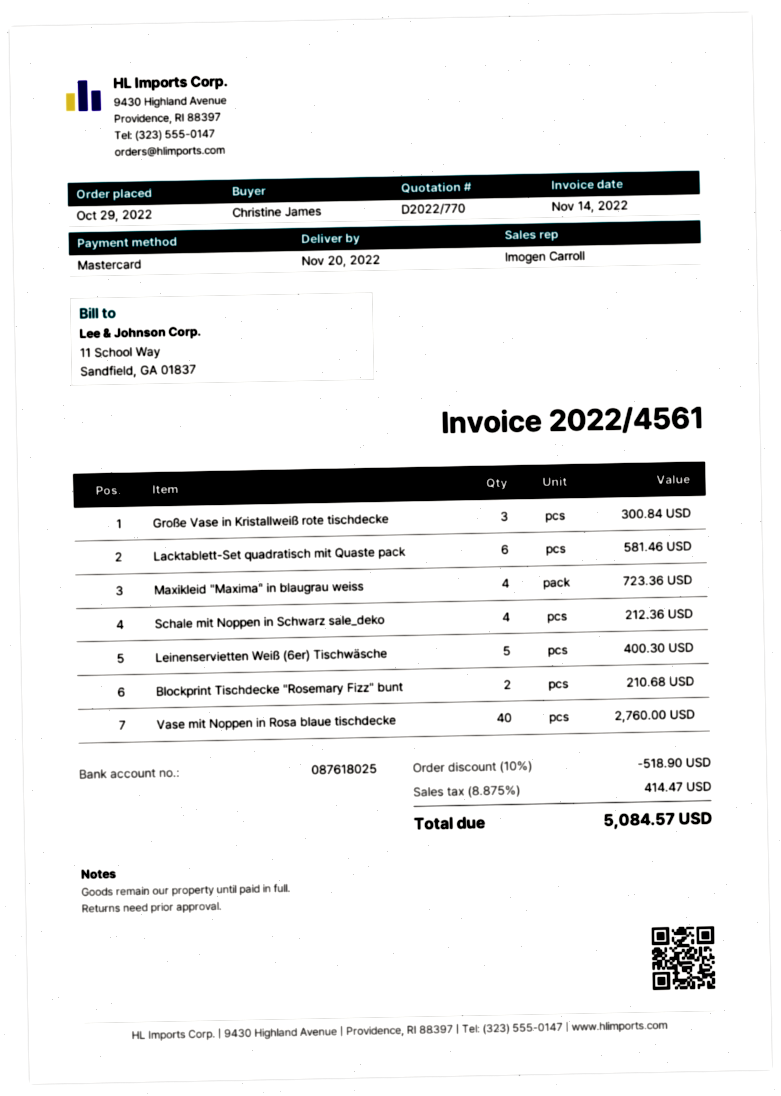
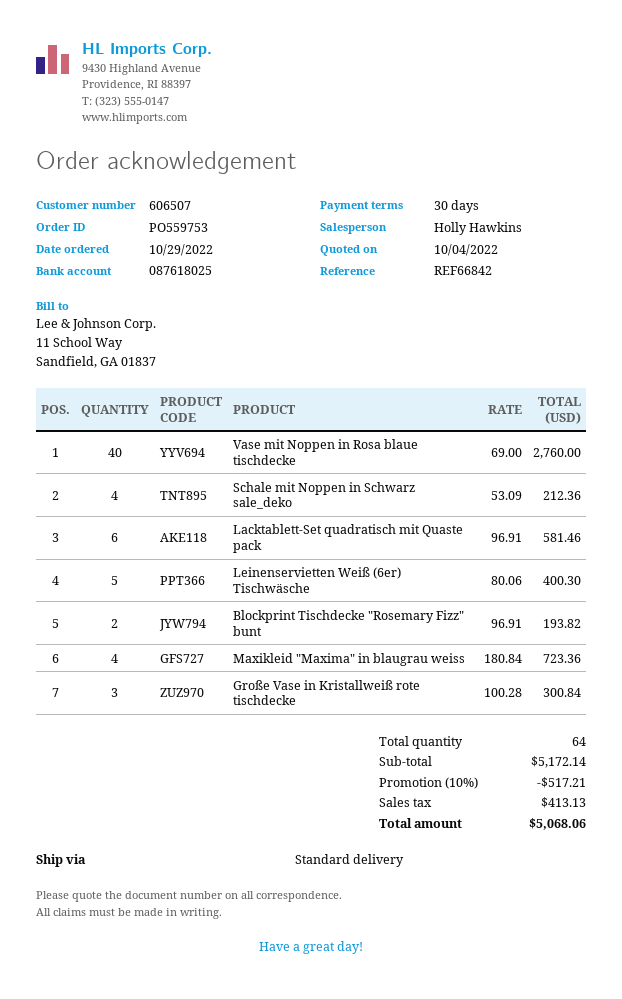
sales rep: Imogen Carroll -> Holly Hawkins
Blockprint Tischdecke "Rosemary Fizz" bunt: 2 for 210.68 -> 2 for 193.82
discount: 10% = 518.90 -> 10% = 517.21
tax: 414.47 -> 413.13
total: 5084.57 -> 5068.06

